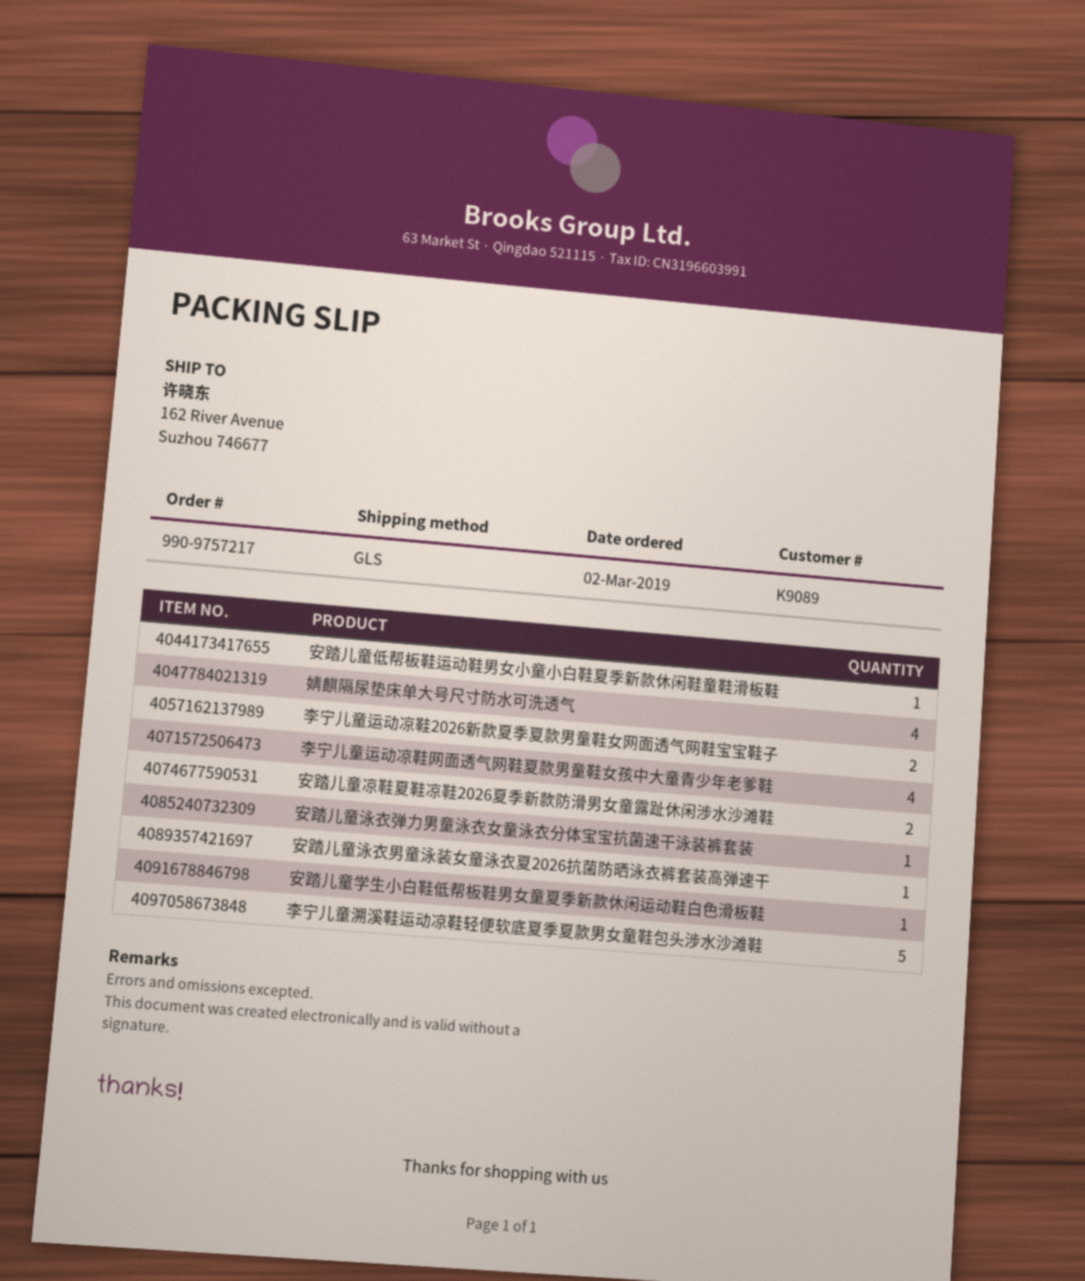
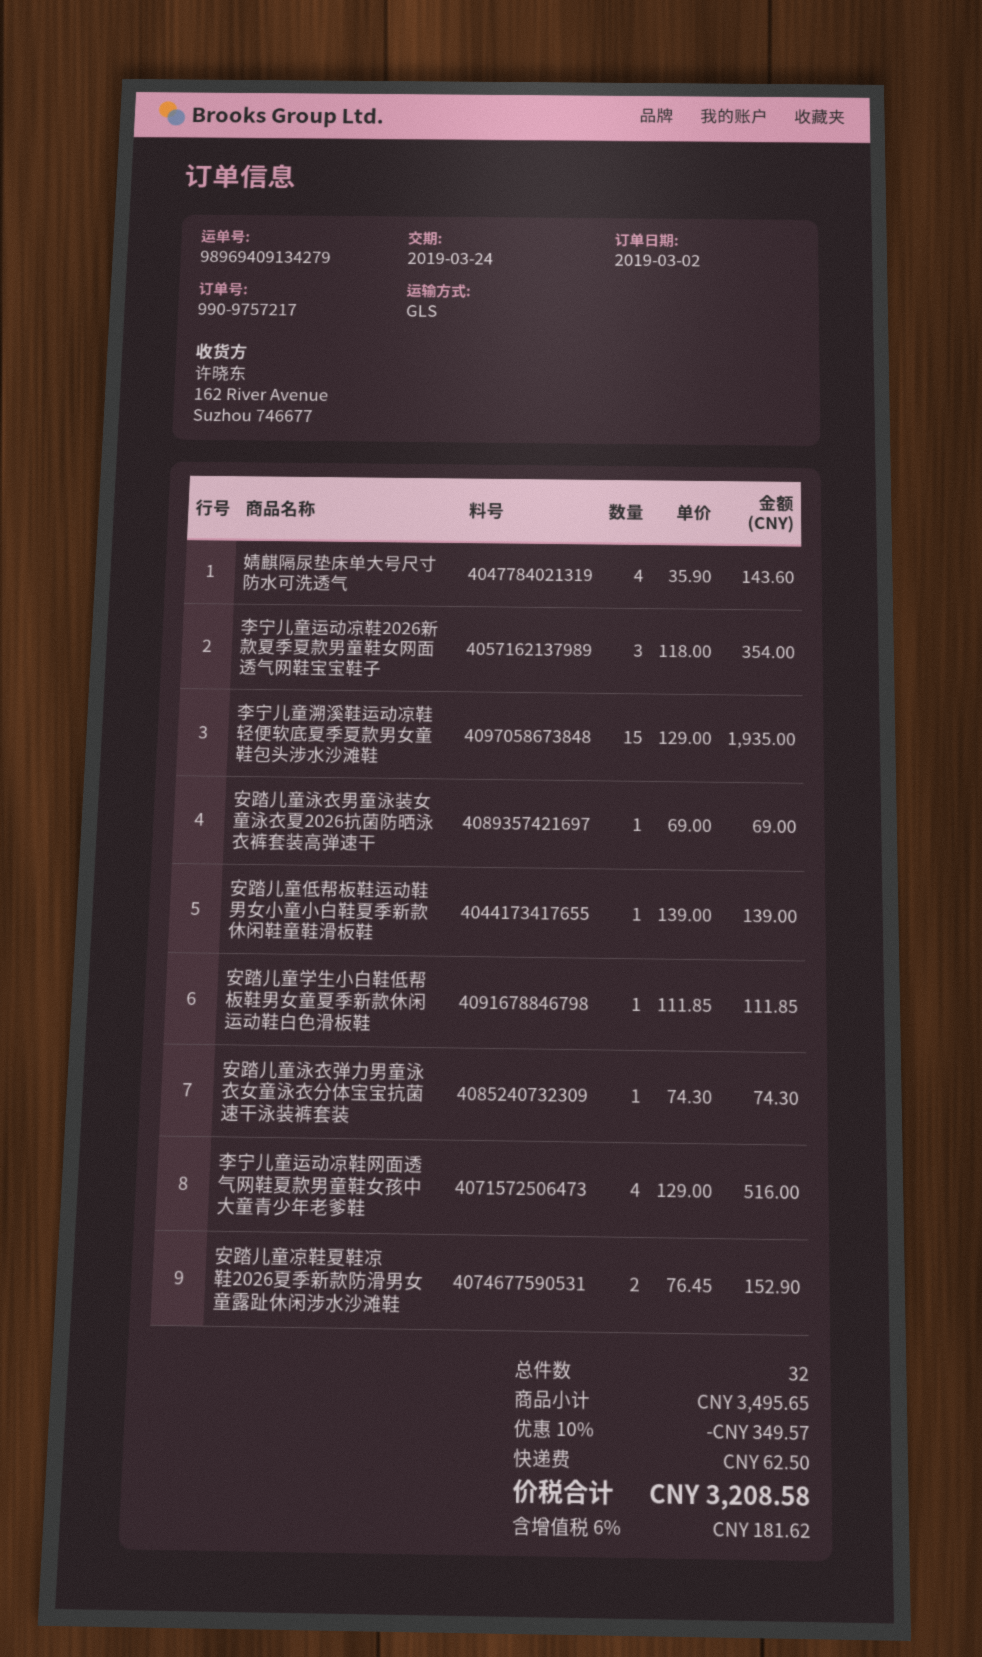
李宁儿童运动凉鞋2026新款夏季夏款男童鞋女网面透气网鞋宝宝鞋子: 2 -> 3
李宁儿童溯溪鞋运动凉鞋轻便软底夏季夏款男女童鞋包头涉水沙滩鞋: 5 -> 15

